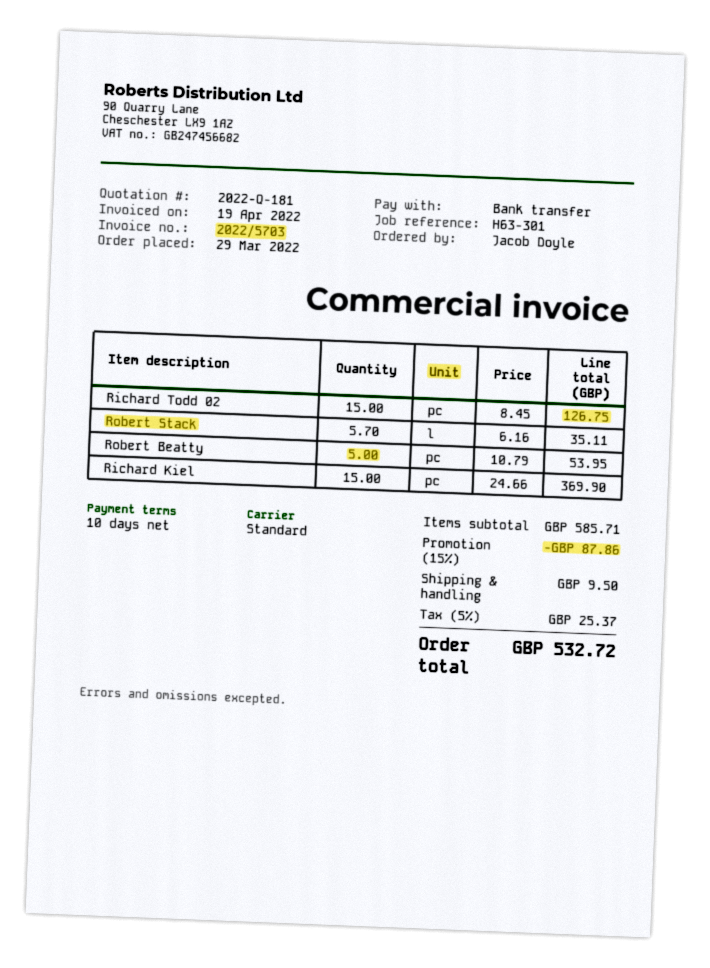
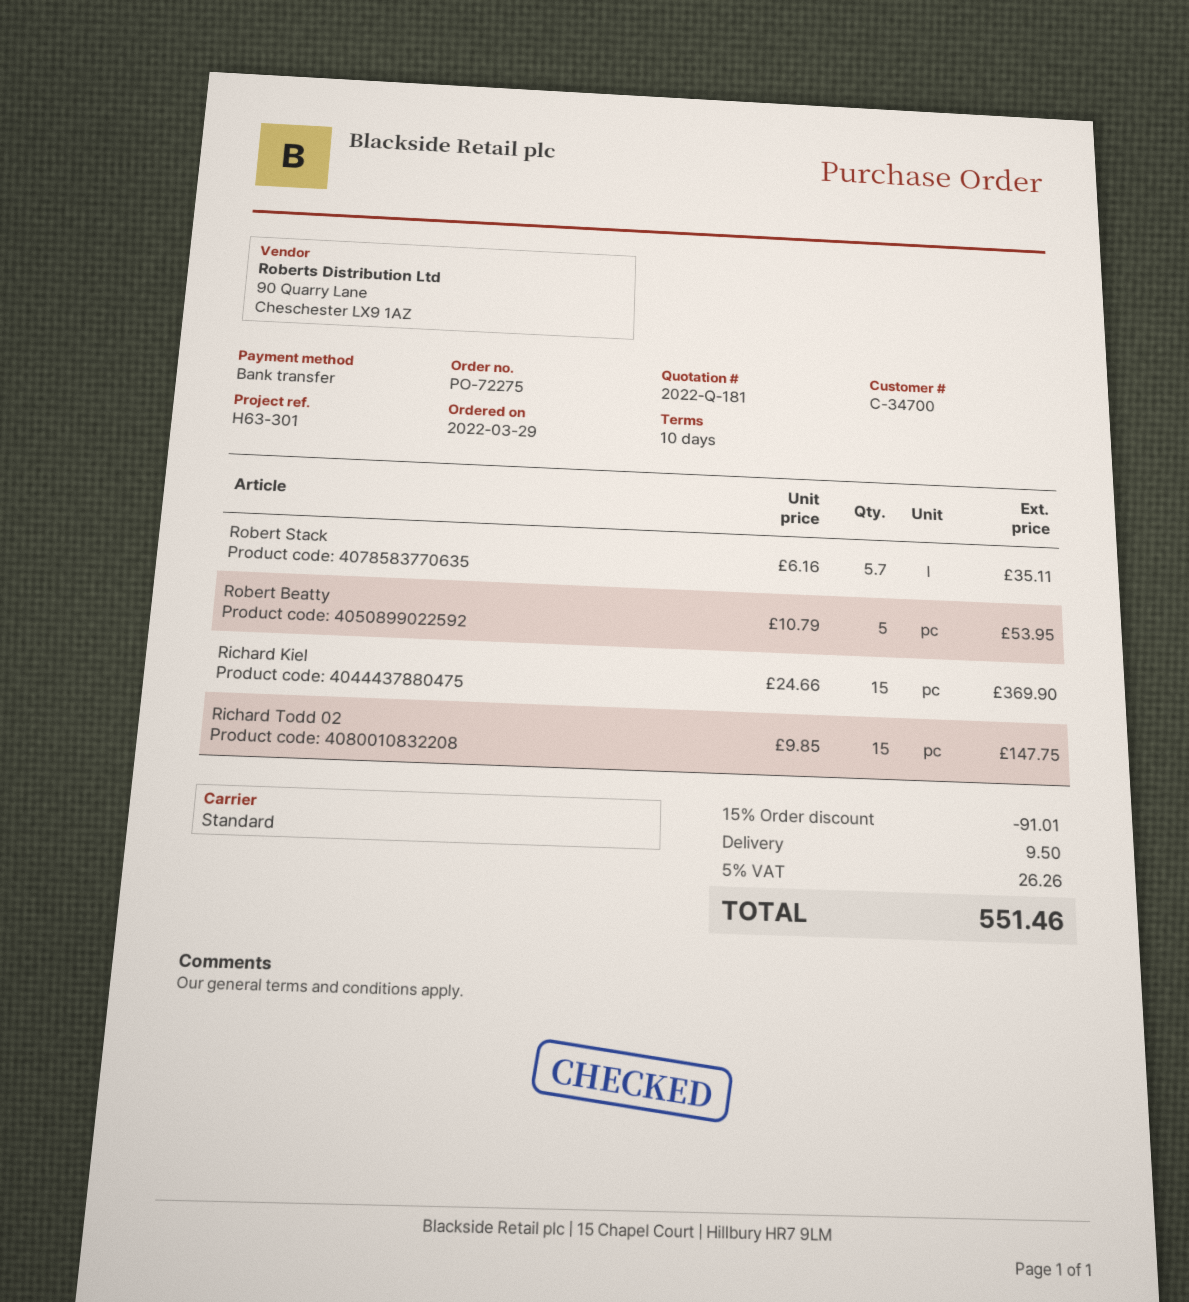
Richard Todd 02: 15 x 8.45 = 126.75 -> 15 x 9.85 = 147.75
discount: 15% = 87.86 -> 15% = 91.01
tax: 5% = 25.37 -> 5% = 26.26
total: 532.72 -> 551.46

